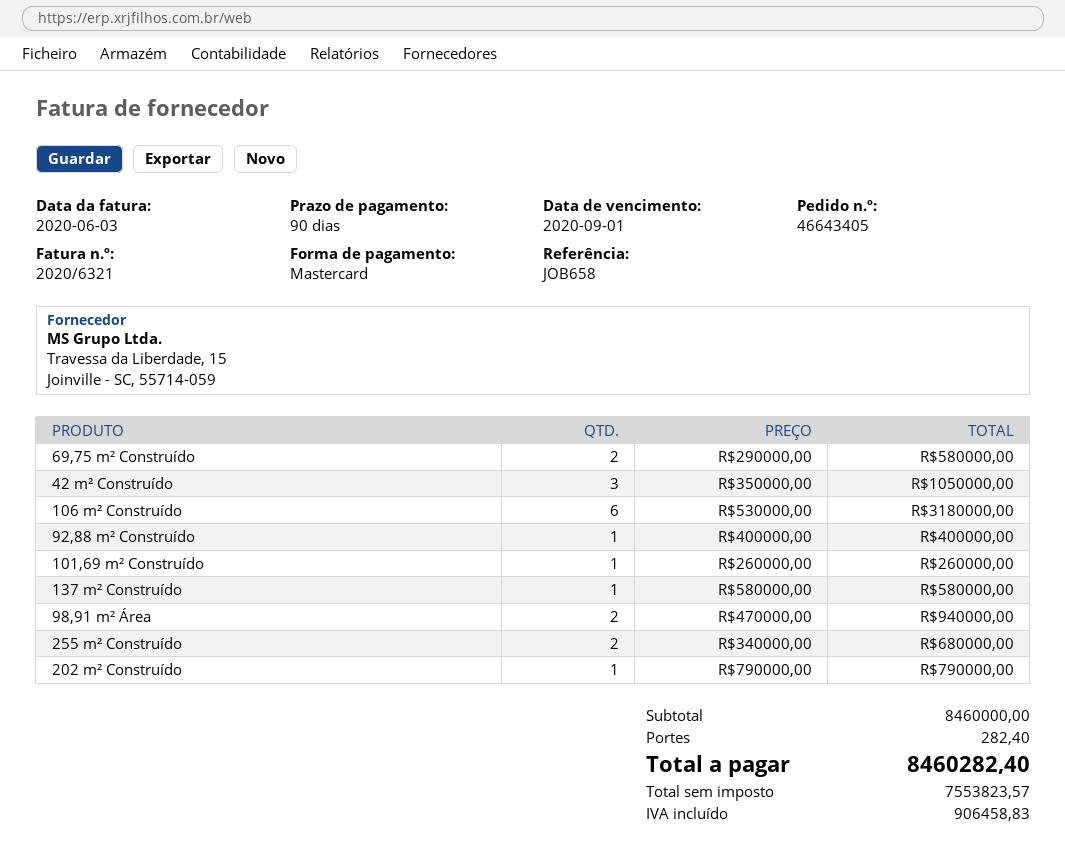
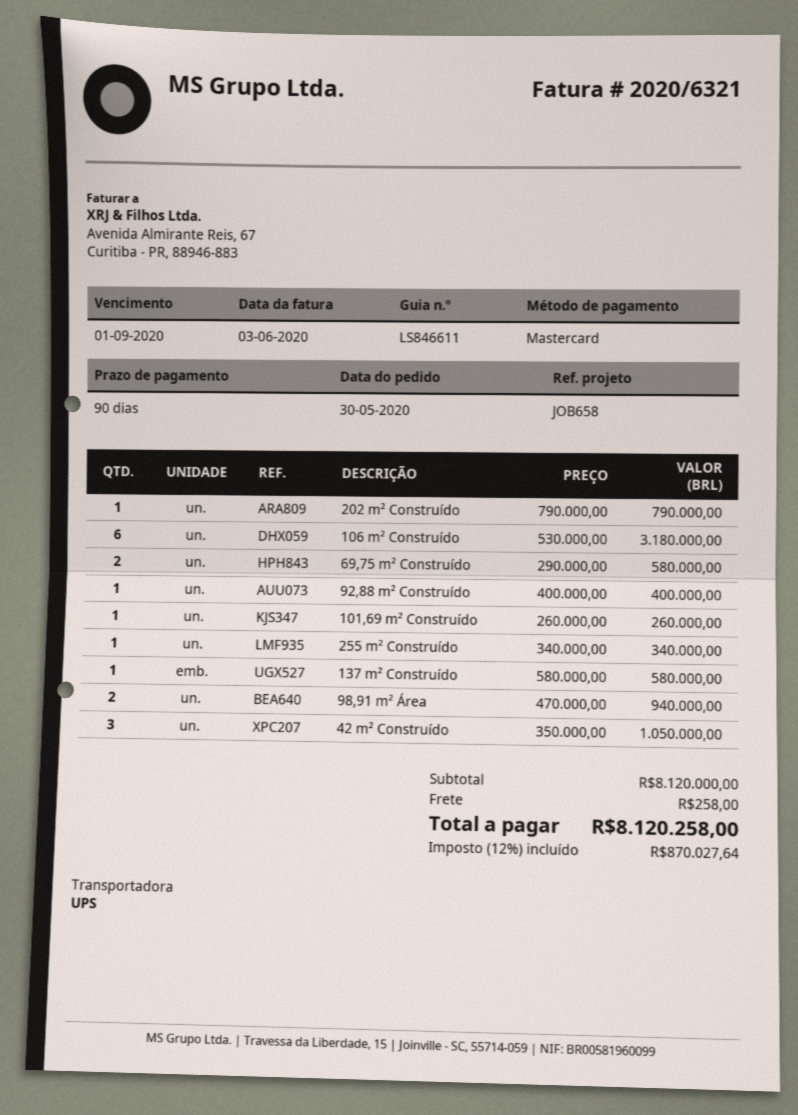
255 m² Construído: 2 x 340000.00 = 680000.00 -> 1 x 340000.00 = 340000.00
subtotal: 8460000.00 -> 8120000.00
shipping: 282.40 -> 258.00
tax: 906458.83 -> 870027.64
total: 8460282.40 -> 8120258.00

